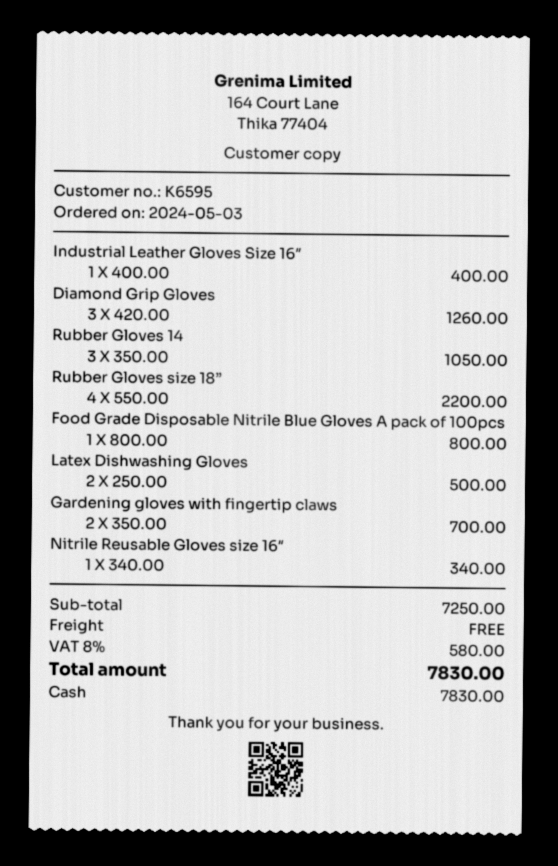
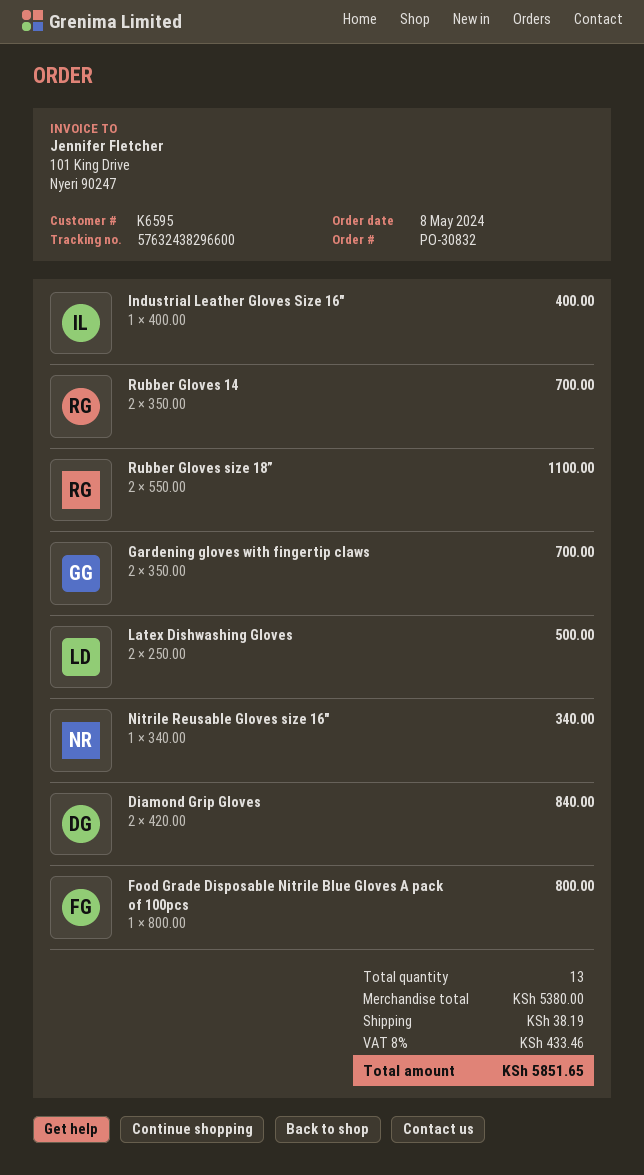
order date: 2024-05-03 -> 2024-05-08
Diamond Grip Gloves: 3 x 420.00 = 1260.00 -> 2 x 420.00 = 840.00
Rubber Gloves 14: 3 x 350.00 = 1050.00 -> 2 x 350.00 = 700.00
Rubber Gloves size 18”: 4 x 550.00 = 2200.00 -> 2 x 550.00 = 1100.00
subtotal: 7250.00 -> 5380.00
shipping: 0.00 -> 38.19
tax: 8% = 580.00 -> 8% = 433.46
total: 7830.00 -> 5851.65

